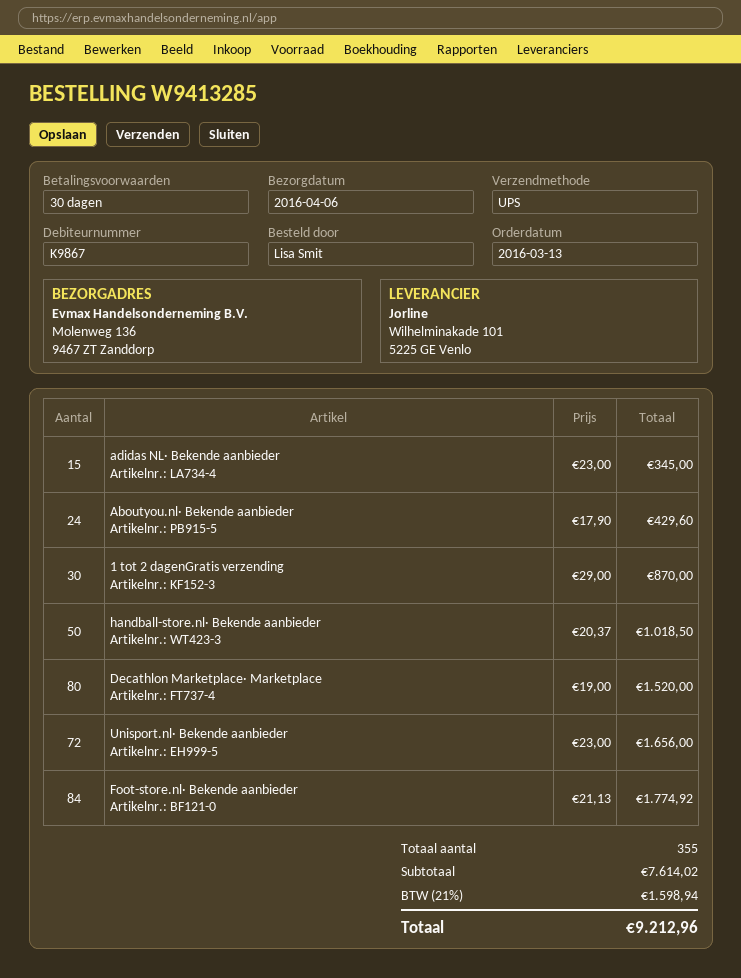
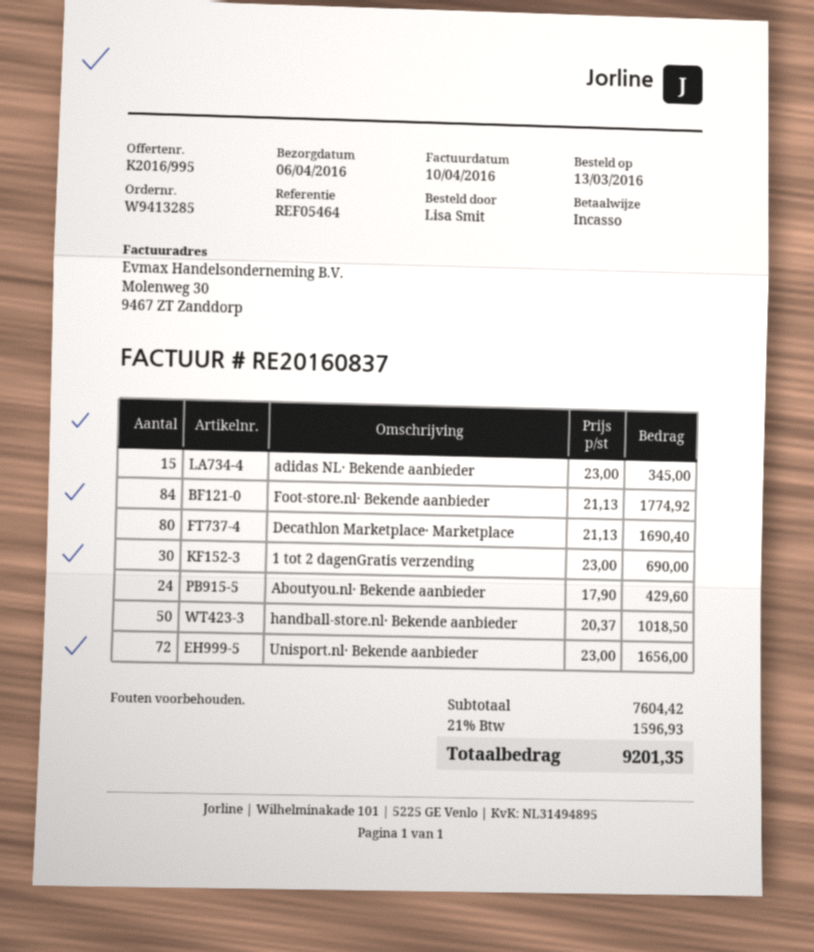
1 tot 2 dagenGratis verzending: 30 x 29.00 = 870.00 -> 30 x 23.00 = 690.00
Decathlon Marketplace· Marketplace: 80 x 19.00 = 1520.00 -> 80 x 21.13 = 1690.40
subtotal: 7614.02 -> 7604.42
tax: 21% = 1598.94 -> 21% = 1596.93
total: 9212.96 -> 9201.35

